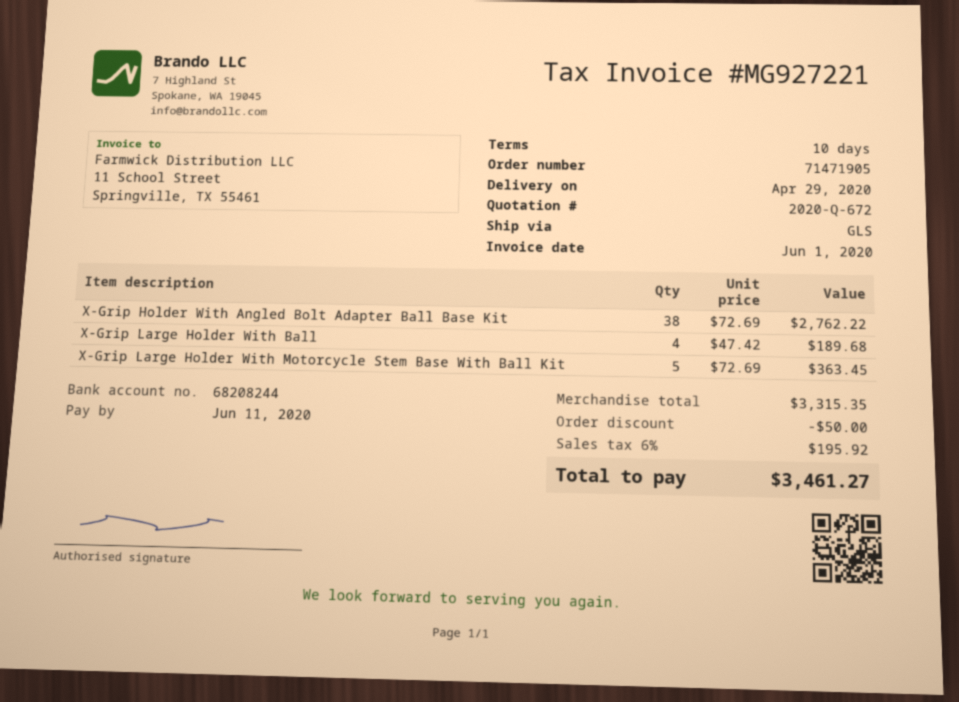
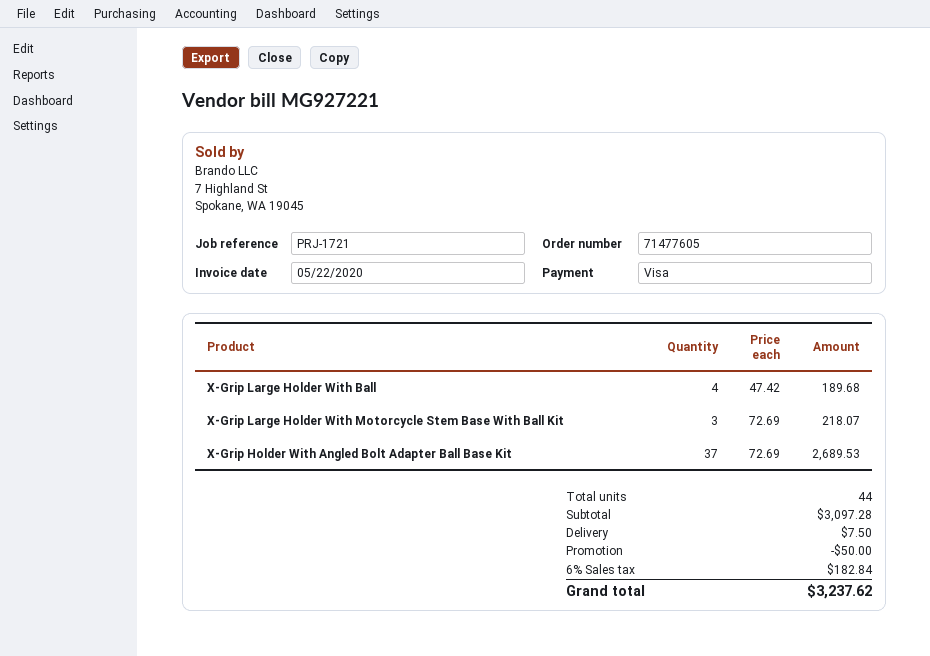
order number: 71471905 -> 71477605
invoice date: 2020-06-01 -> 2020-05-22
X-Grip Holder With Angled Bolt Adapter Ball Base Kit: 38 x 72.69 = 2762.22 -> 37 x 72.69 = 2689.53
X-Grip Large Holder With Motorcycle Stem Base With Ball Kit: 5 x 72.69 = 363.45 -> 3 x 72.69 = 218.07
subtotal: 3315.35 -> 3097.28
shipping: none -> 7.50
tax: 6% = 195.92 -> 6% = 182.84
total: 3461.27 -> 3237.62

